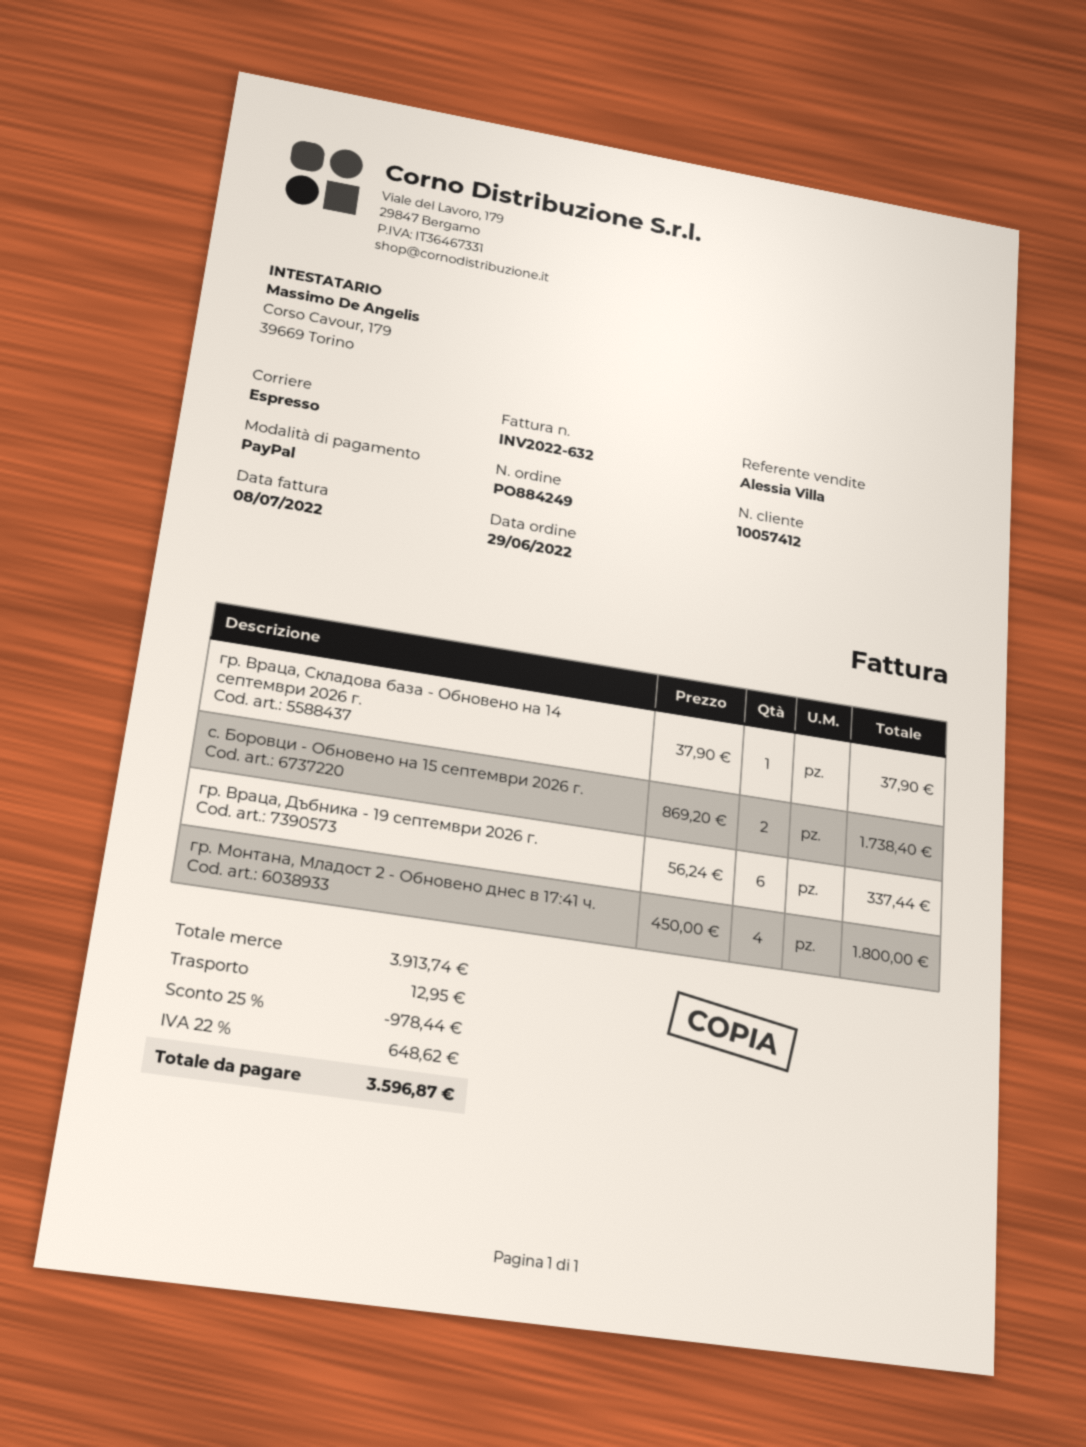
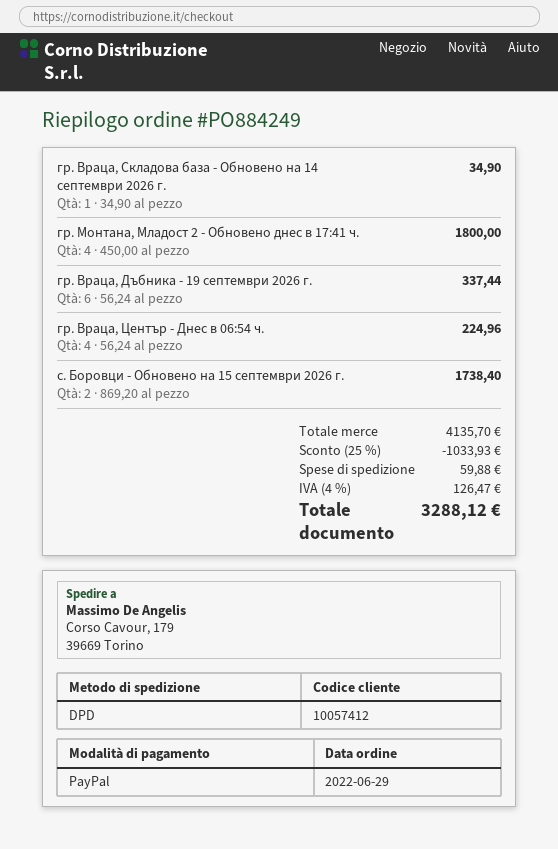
shipping method: express -> DPD
гр. Враца, Складова база - Обновено на 14 септември 2026 г.: 1 x 37.90 = 37.90 -> 1 x 34.90 = 34.90
гр. Враца, Център - Днес в 06:54 ч.: none -> 4 x 56.24 = 224.96
subtotal: 3913.74 -> 4135.70
discount: 25% = 978.44 -> 25% = 1033.93
shipping: 12.95 -> 59.88
tax: 22% = 648.62 -> 4% = 126.47
total: 3596.87 -> 3288.12

